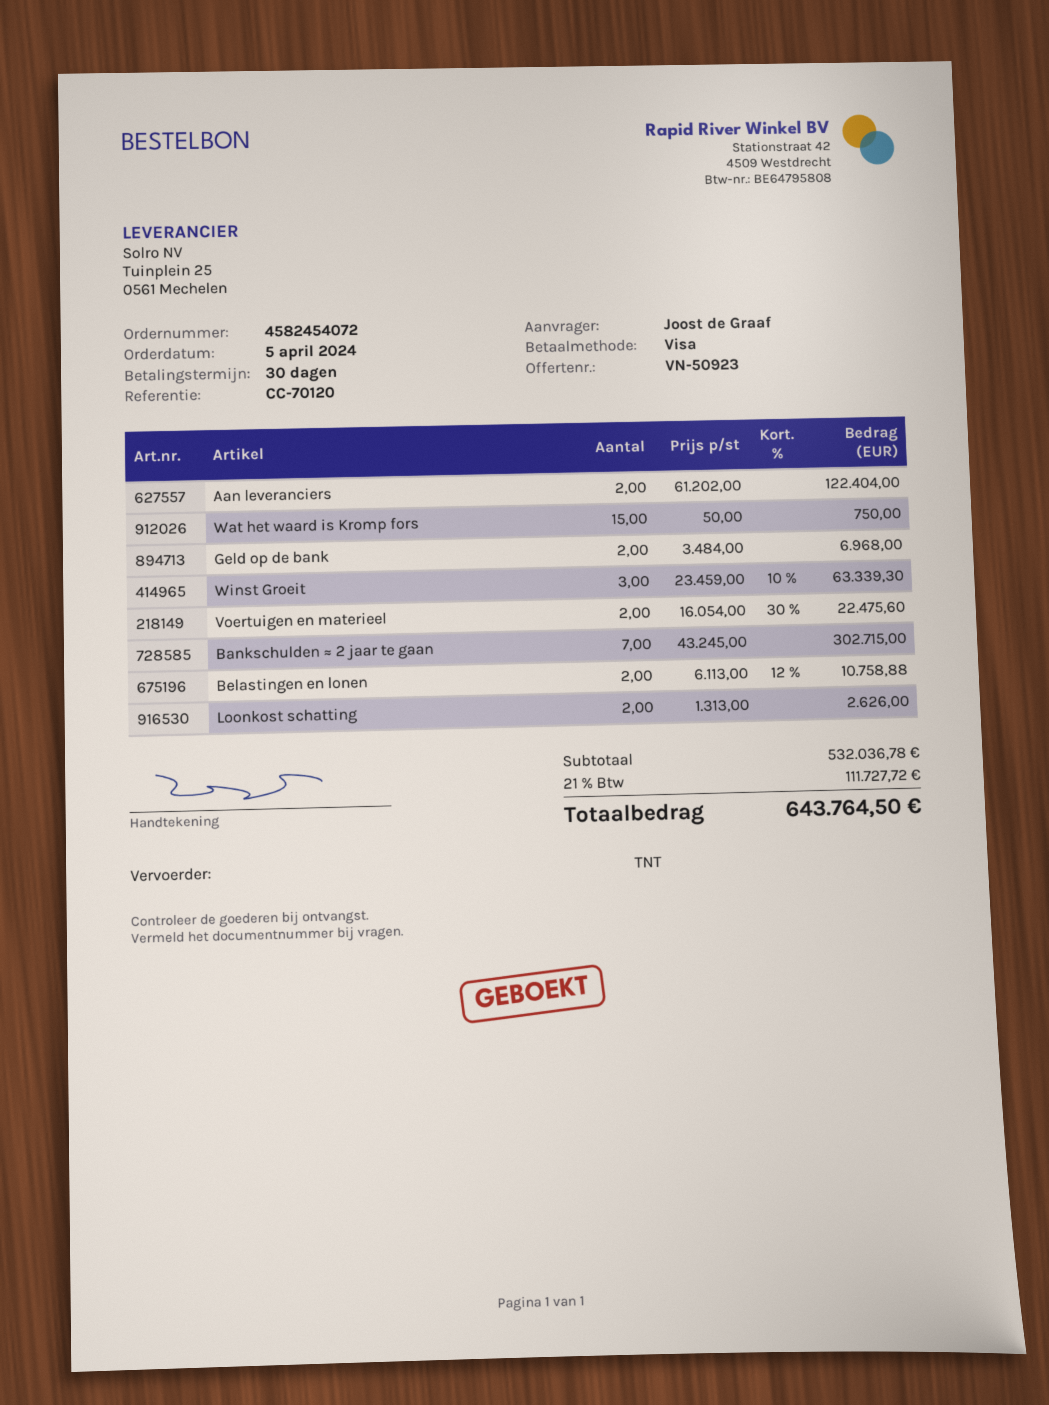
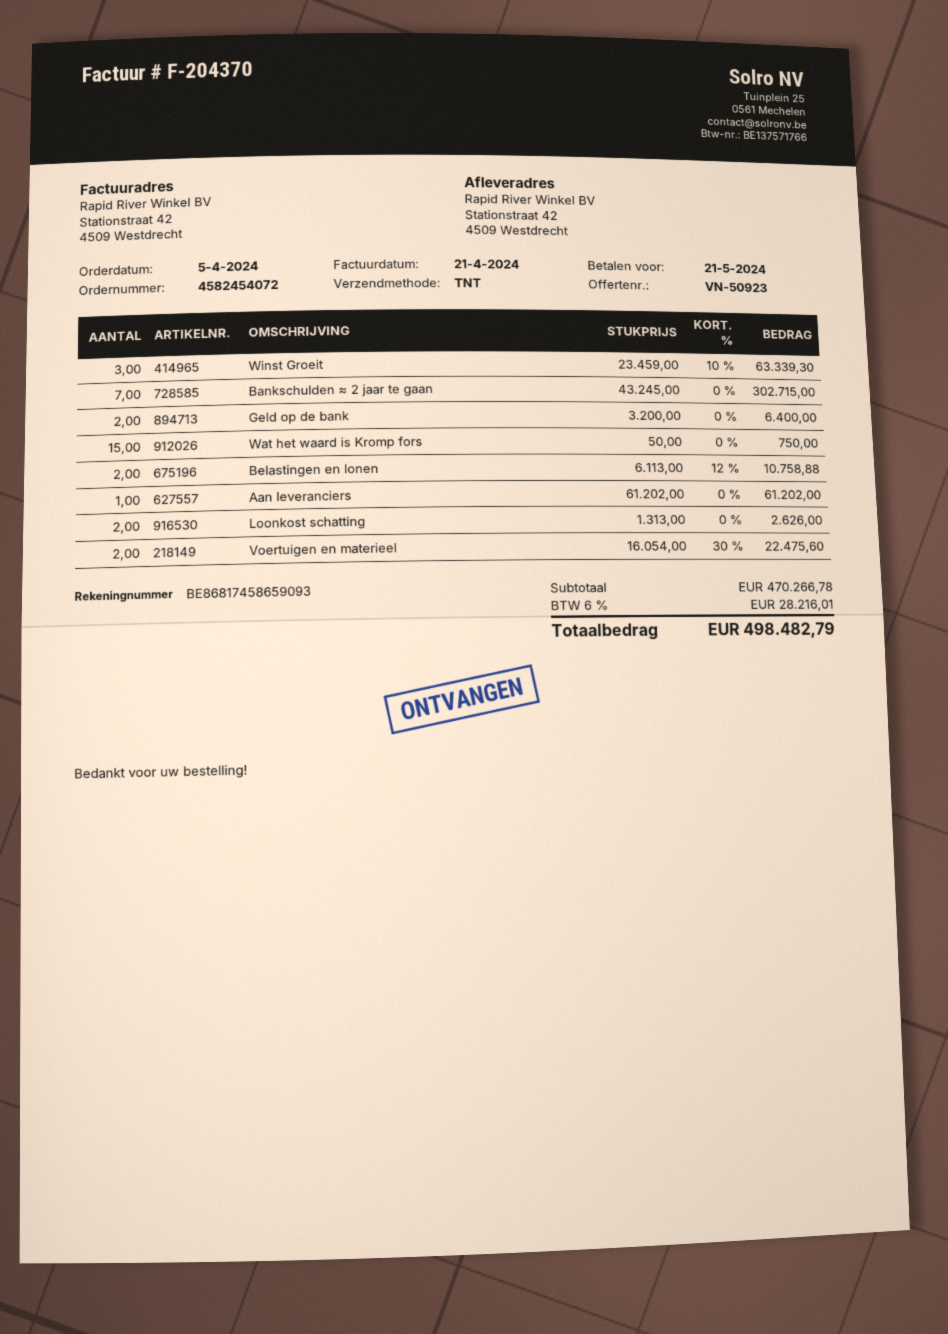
Aan leveranciers: 2 x 61202.00 = 122404.00 -> 1 x 61202.00 = 61202.00
Geld op de bank: 2 x 3484.00 = 6968.00 -> 2 x 3200.00 = 6400.00
subtotal: 532036.78 -> 470266.78
tax: 21% = 111727.72 -> 6% = 28216.01
total: 643764.50 -> 498482.79

